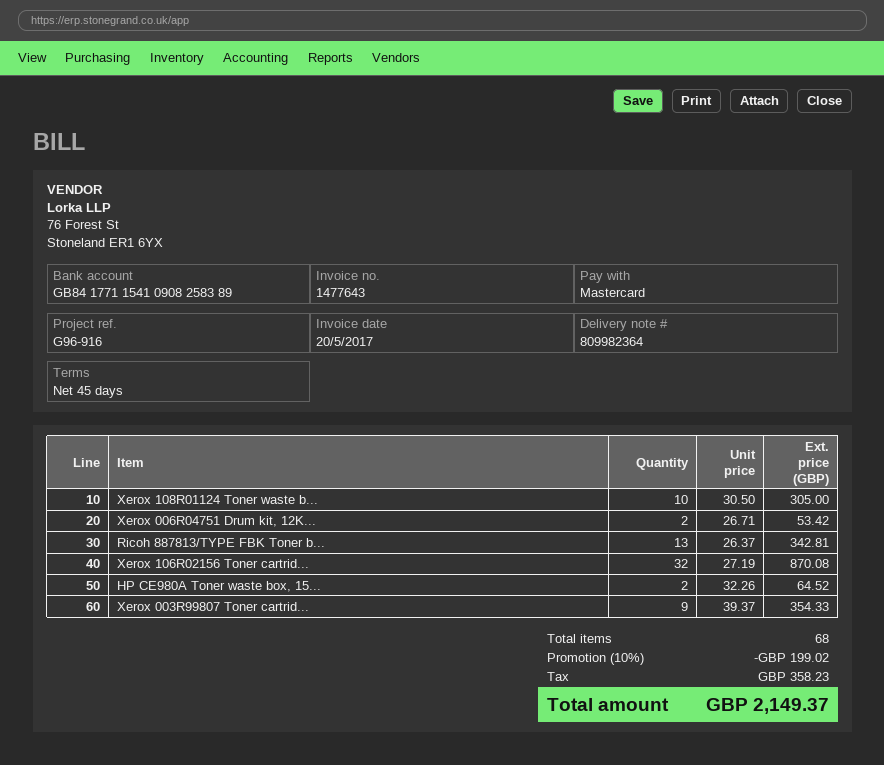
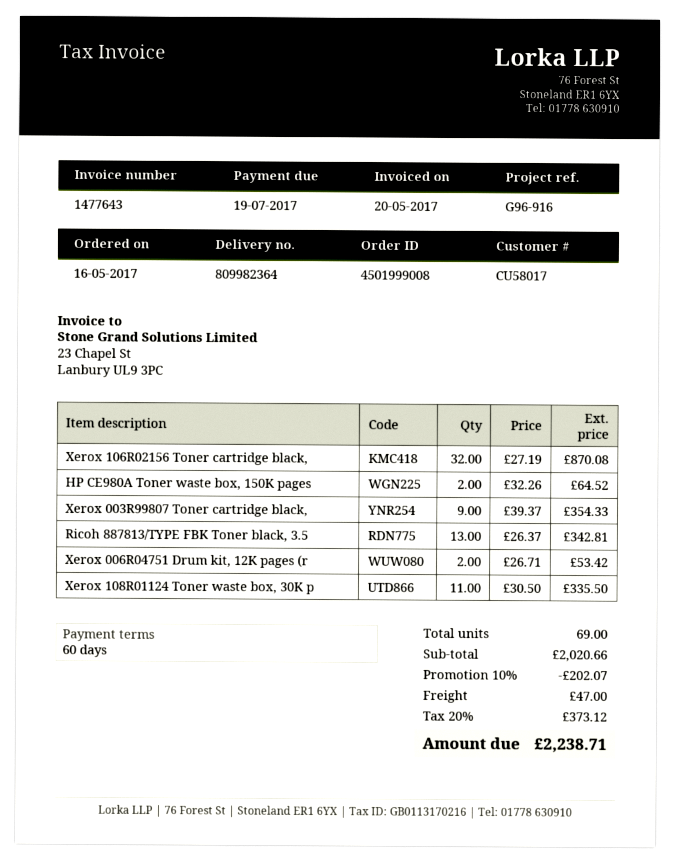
payment terms: 45 days -> 60 days
Xerox 108R01124 Toner waste b...: 10 x 30.50 = 305.00 -> 11 x 30.50 = 335.50
total quantity: 68 -> 69
discount: 10% = 199.02 -> 10% = 202.07
shipping: none -> 47.00
tax: 358.23 -> 373.12
total: 2149.37 -> 2238.71

